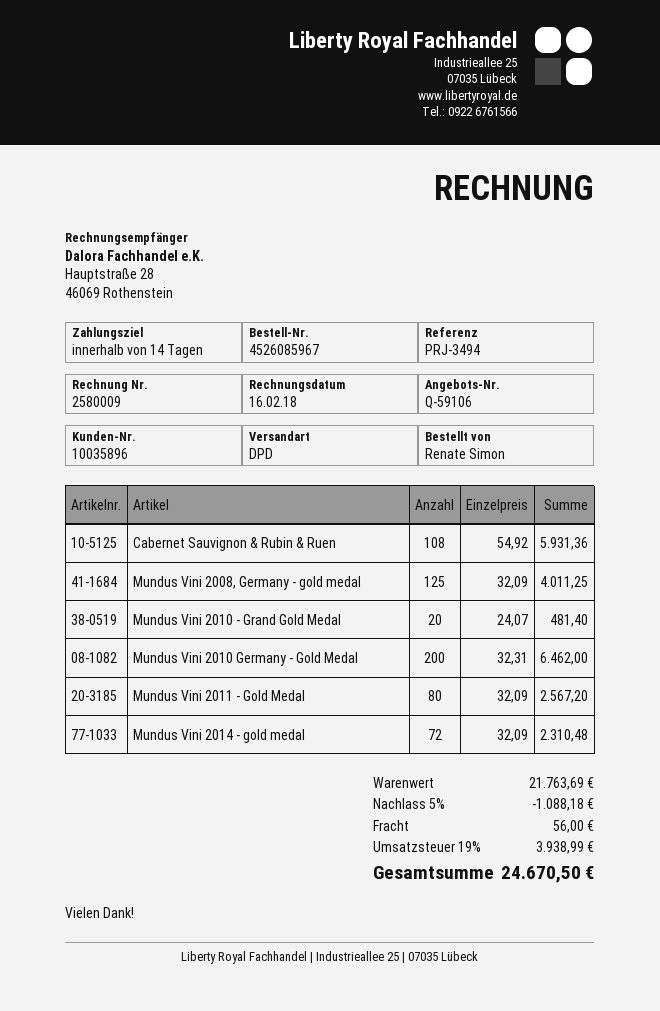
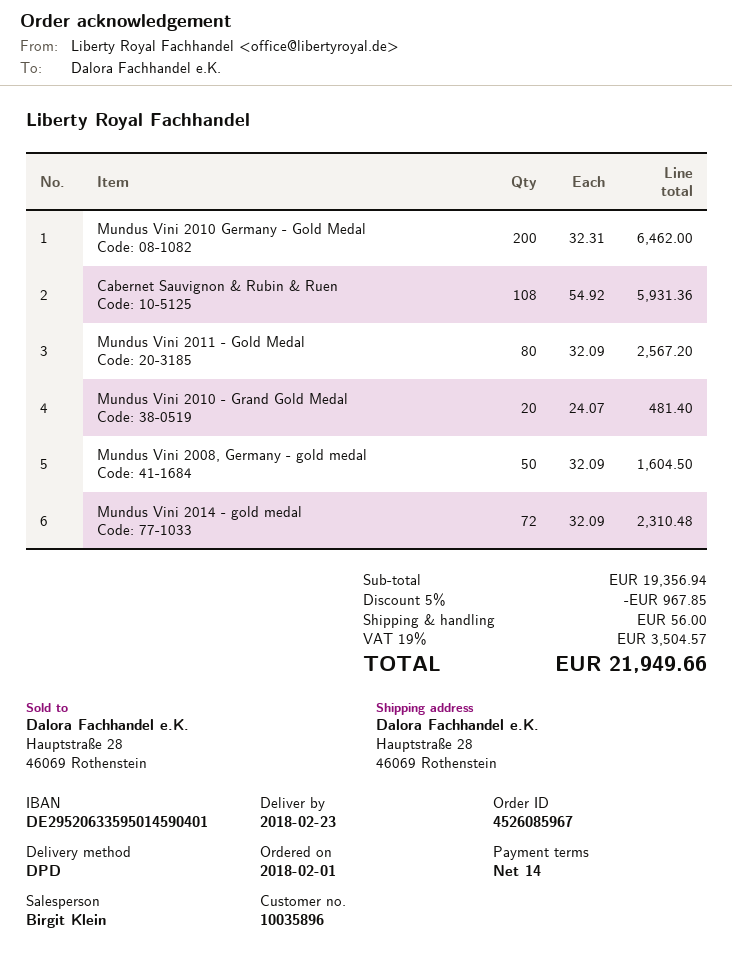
Mundus Vini 2008, Germany - gold medal: 125 x 32.09 = 4011.25 -> 50 x 32.09 = 1604.50
subtotal: 21763.69 -> 19356.94
discount: 5% = 1088.18 -> 5% = 967.85
tax: 19% = 3938.99 -> 19% = 3504.57
total: 24670.50 -> 21949.66

